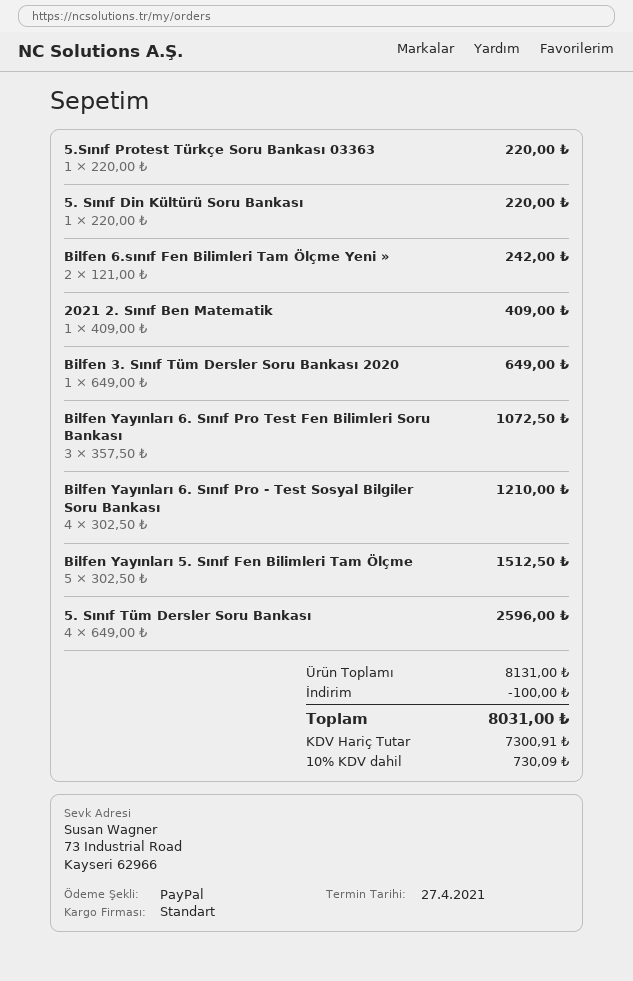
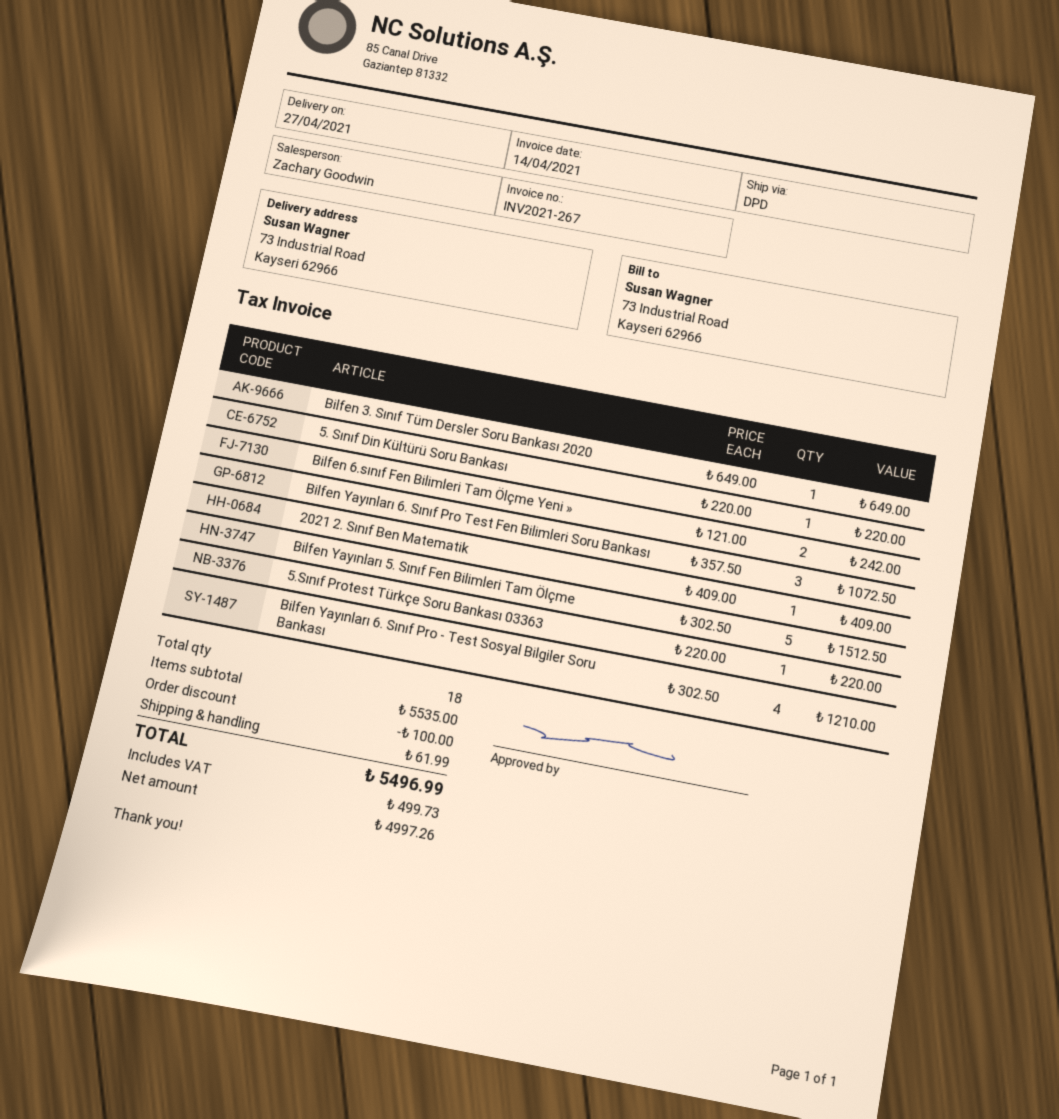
shipping method: standard -> DPD
5. Sınıf Tüm Dersler Soru Bankası: 4 x 649.00 = 2596.00 -> none
subtotal: 8131.00 -> 5535.00
shipping: none -> 61.99
net: 7300.91 -> 4997.26
tax: 730.09 -> 499.73
total: 8031.00 -> 5496.99

